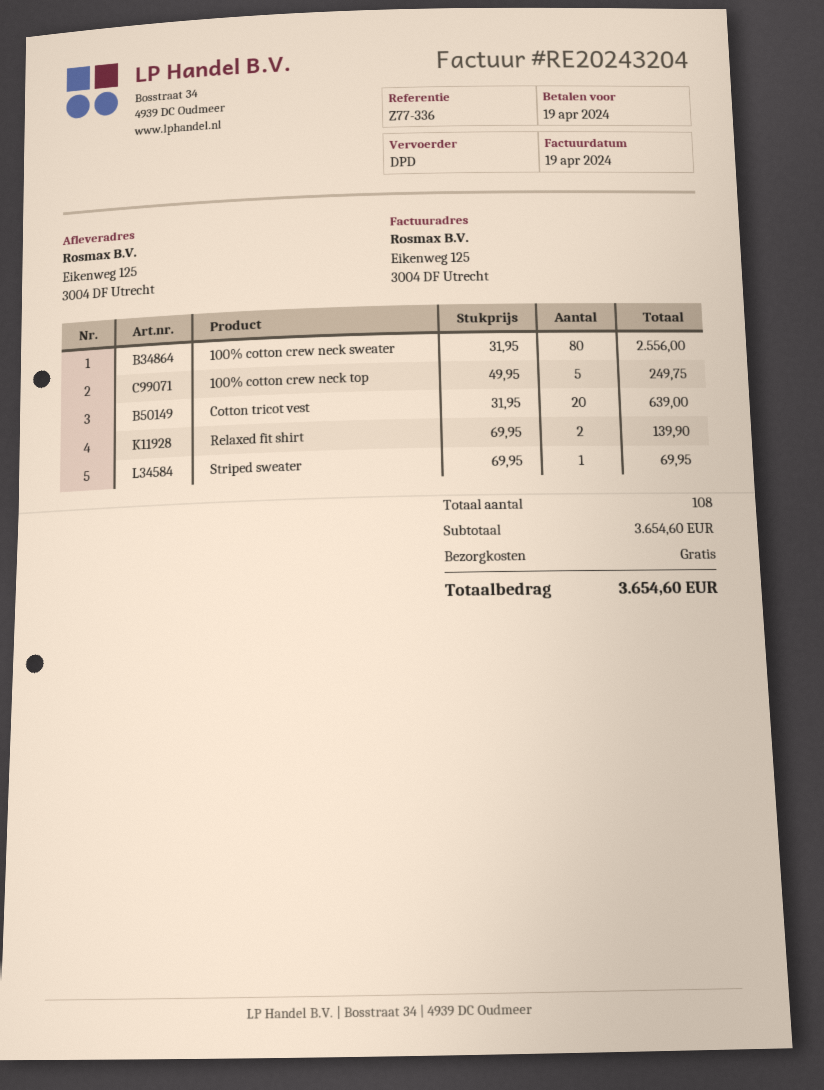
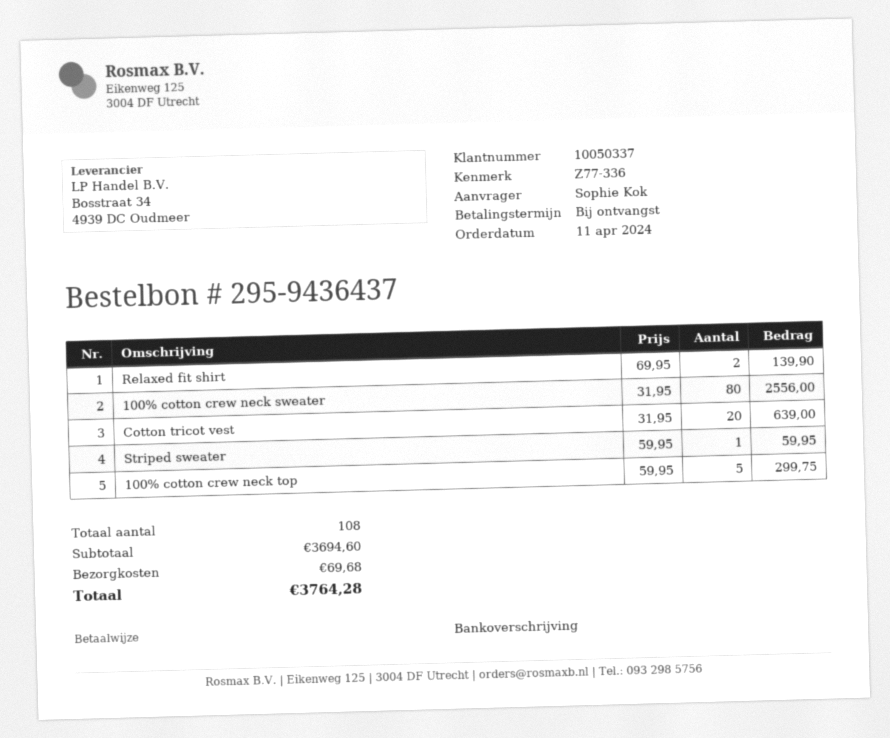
100% cotton crew neck top: 5 x 49.95 = 249.75 -> 5 x 59.95 = 299.75
Striped sweater: 1 x 69.95 = 69.95 -> 1 x 59.95 = 59.95
subtotal: 3654.60 -> 3694.60
shipping: 0.00 -> 69.68
total: 3654.60 -> 3764.28

